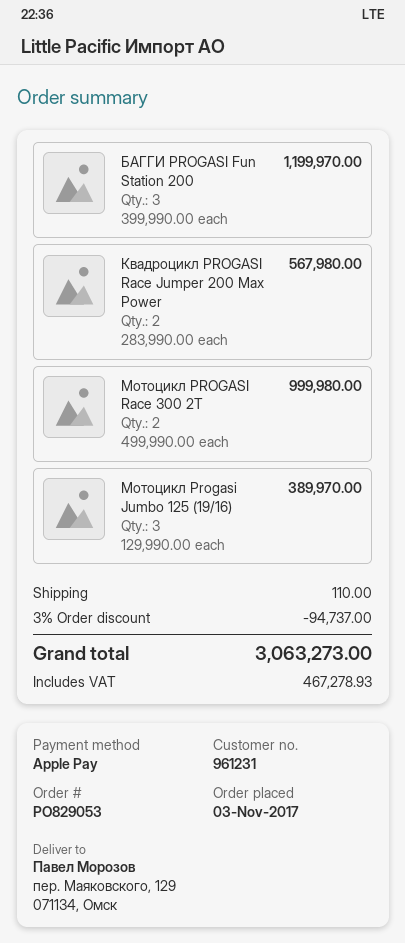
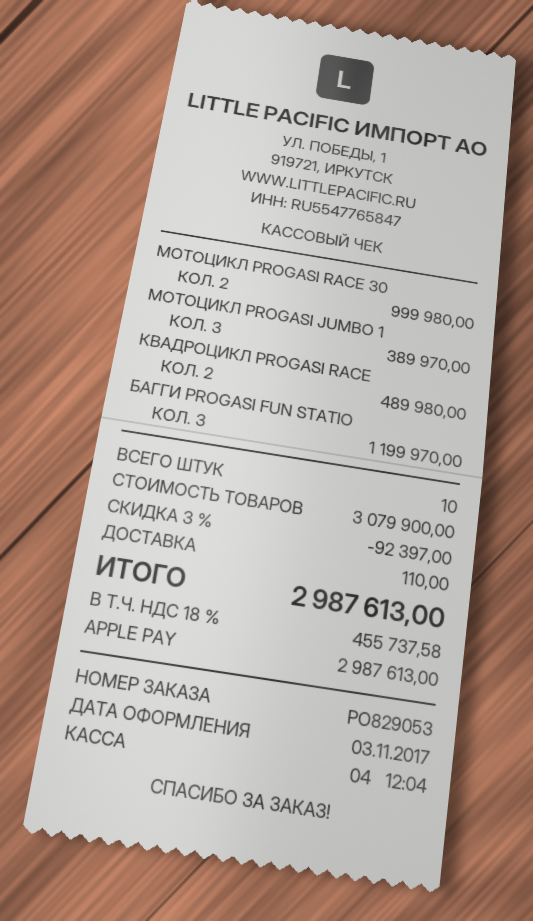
Квадроцикл PROGASI Race Jumper 200 Max Power: 2 for 567980.00 -> 2 for 489980.00
discount: 3% = 94737.00 -> 3% = 92397.00
tax: 467278.93 -> 455737.58
total: 3063273.00 -> 2987613.00

